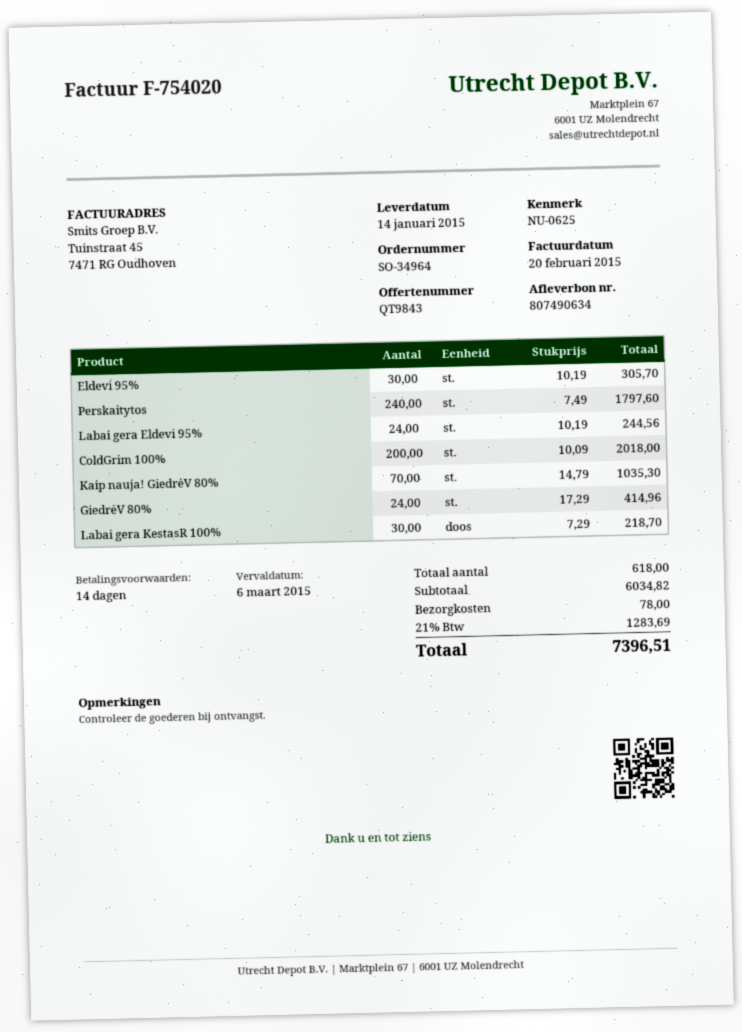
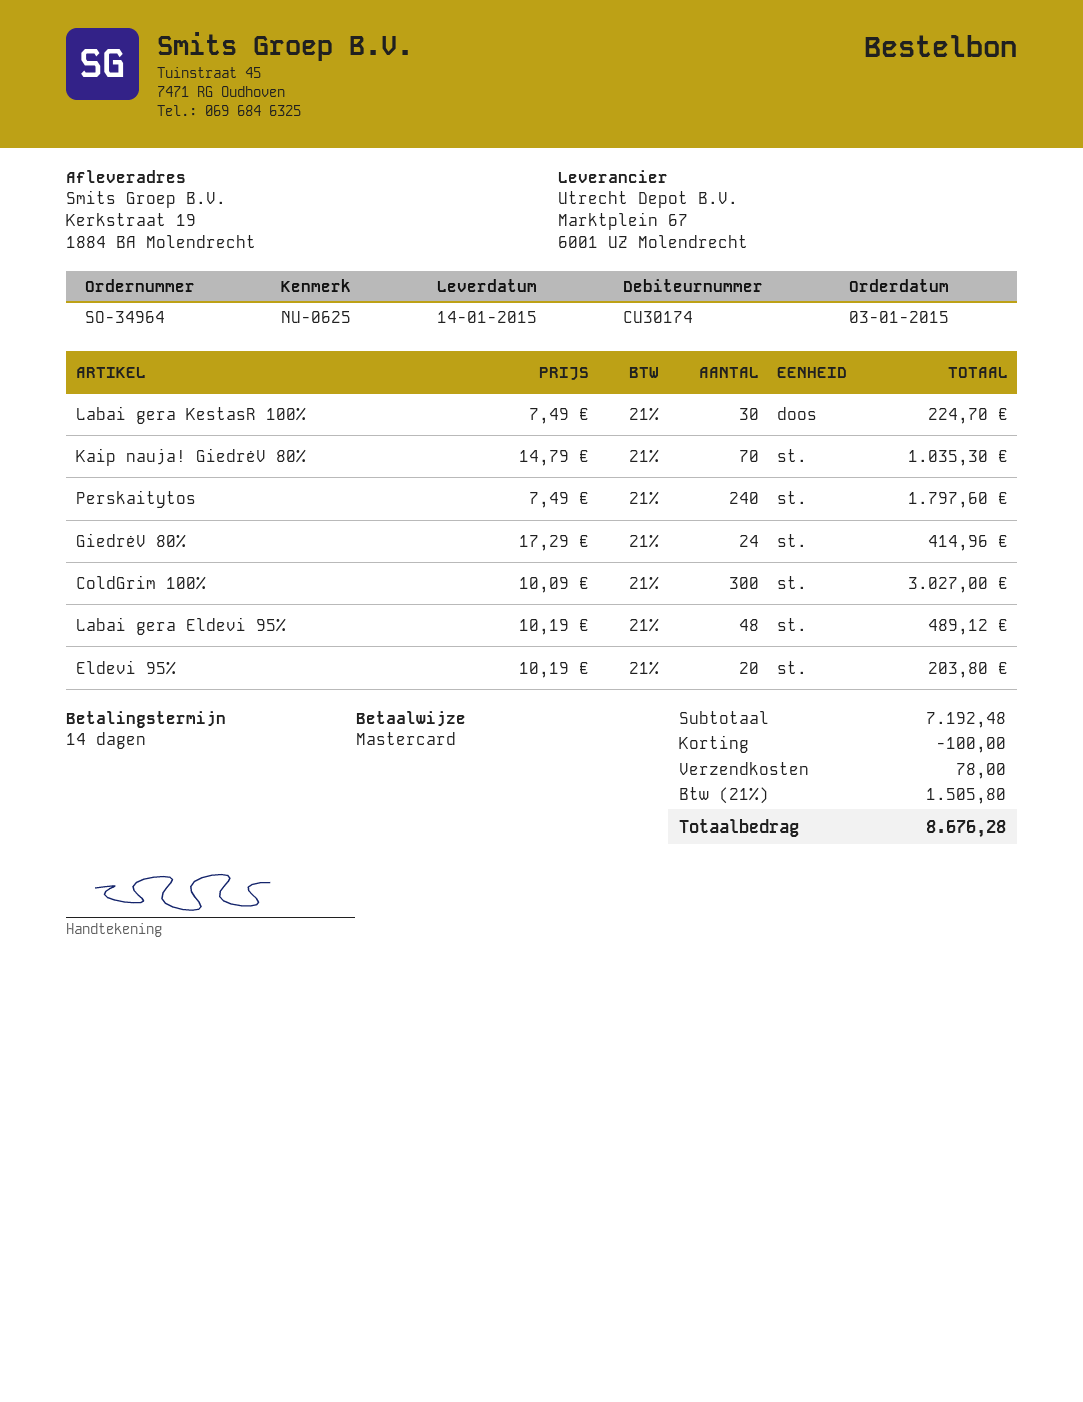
Eldevi 95%: 30 x 10.19 = 305.70 -> 20 x 10.19 = 203.80
Labai gera Eldevi 95%: 24 x 10.19 = 244.56 -> 48 x 10.19 = 489.12
ColdGrim 100%: 200 x 10.09 = 2018.00 -> 300 x 10.09 = 3027.00
Labai gera KestasR 100%: 30 x 7.29 = 218.70 -> 30 x 7.49 = 224.70
subtotal: 6034.82 -> 7192.48
discount: none -> 100.00
tax: 21% = 1283.69 -> 21% = 1505.80
total: 7396.51 -> 8676.28

